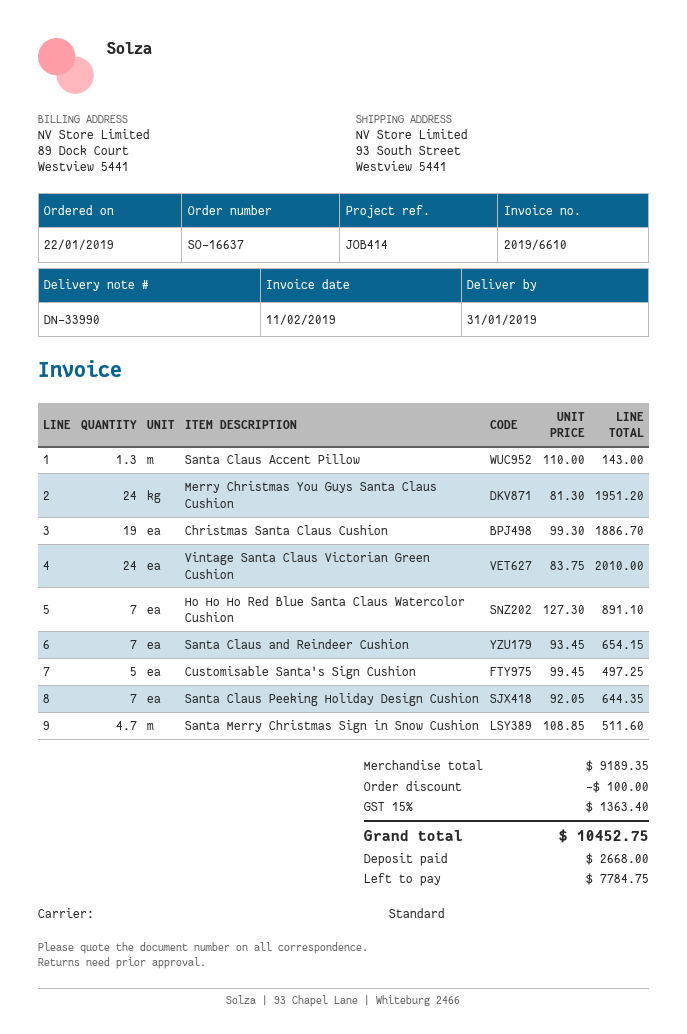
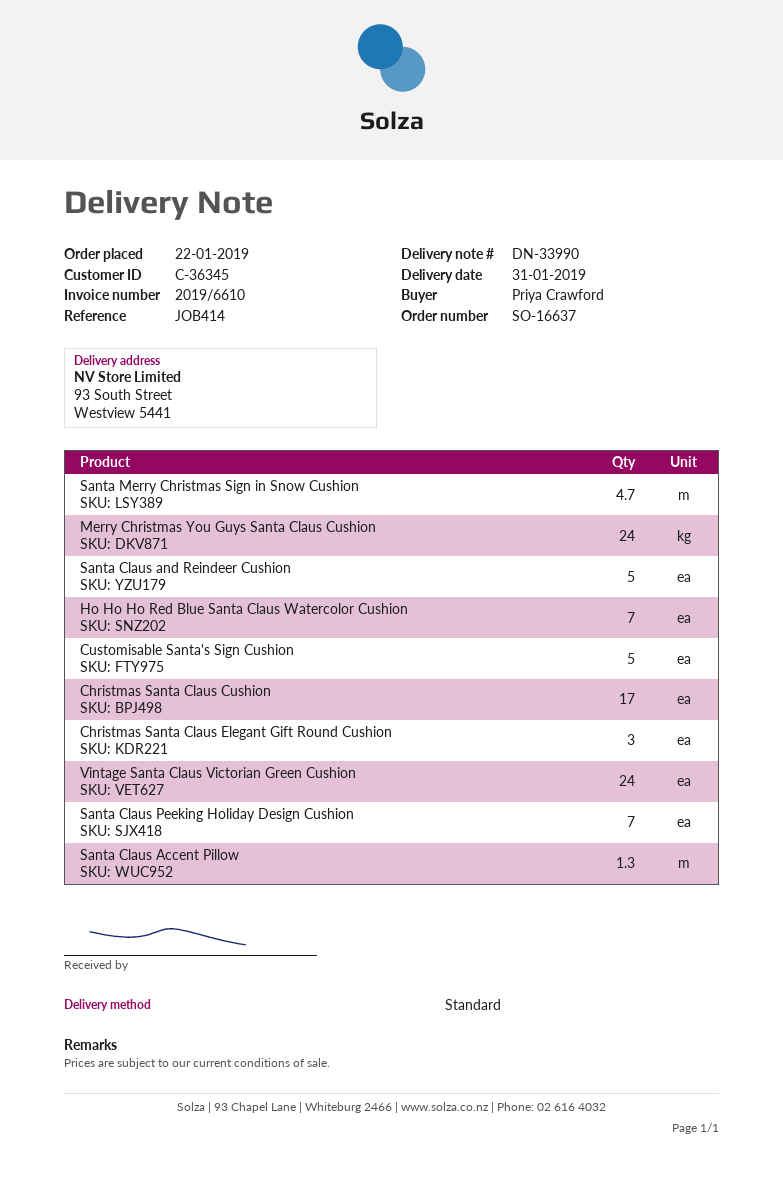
Christmas Santa Claus Cushion: 19 -> 17
Santa Claus and Reindeer Cushion: 7 -> 5
Christmas Santa Claus Elegant Gift Round Cushion: none -> 3

